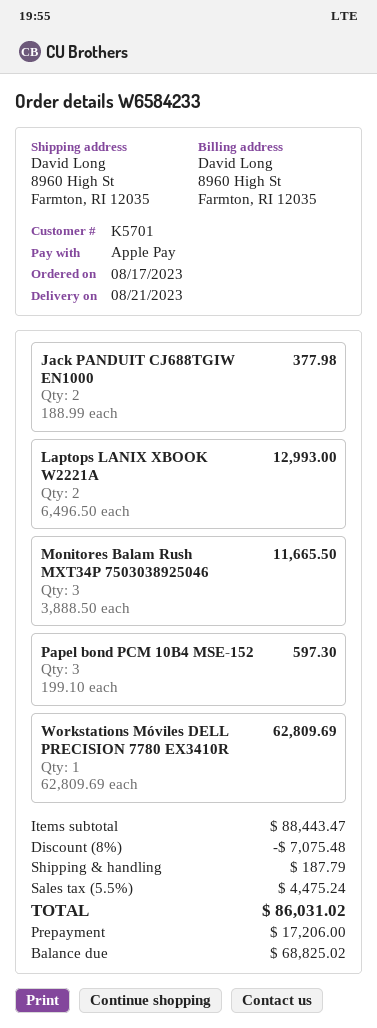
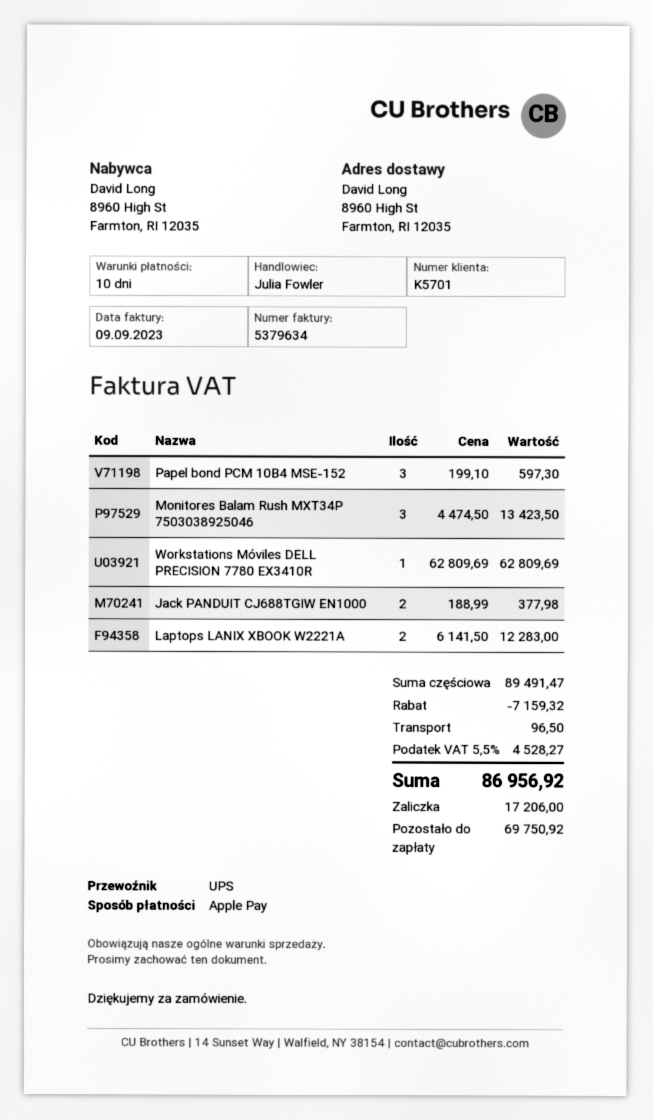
Laptops LANIX XBOOK W2221A: 2 x 6496.50 = 12993.00 -> 2 x 6141.50 = 12283.00
Monitores Balam Rush MXT34P 7503038925046: 3 x 3888.50 = 11665.50 -> 3 x 4474.50 = 13423.50
subtotal: 88443.47 -> 89491.47
discount: 7075.48 -> 7159.32
shipping: 187.79 -> 96.50
tax: 5.5% = 4475.24 -> 5.5% = 4528.27
total: 86031.02 -> 86956.92
balance: 68825.02 -> 69750.92

